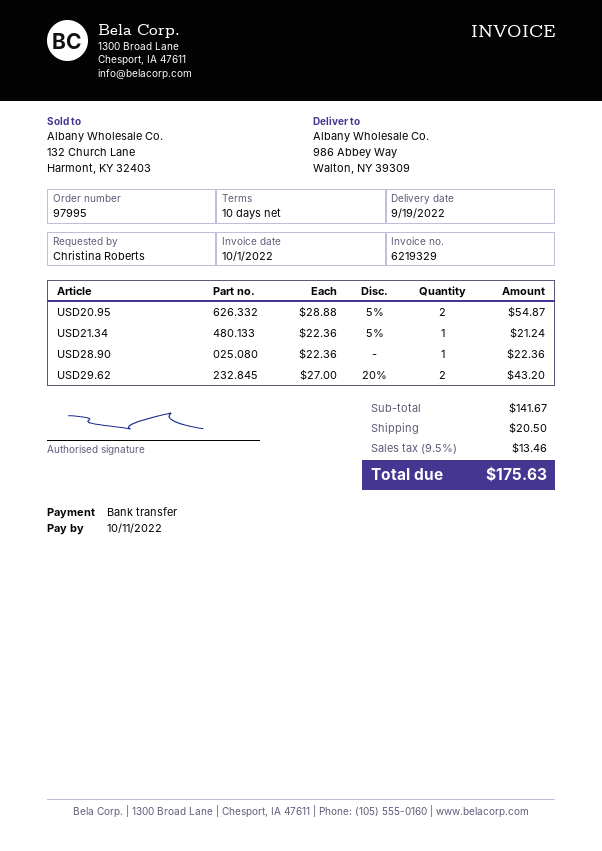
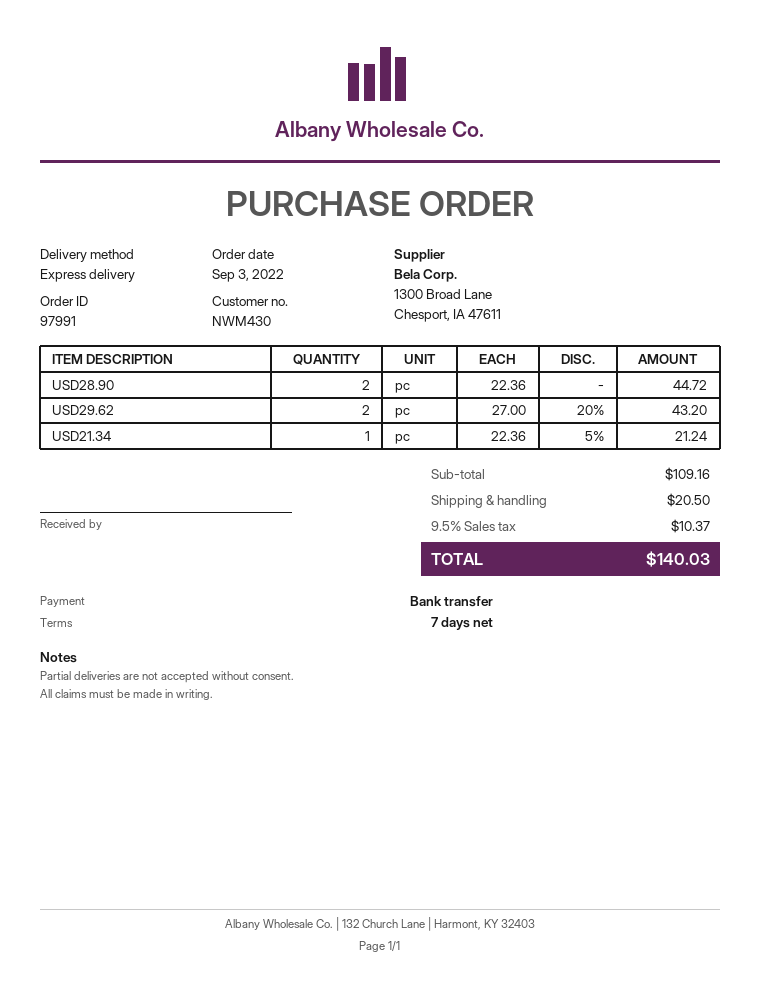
order number: 97995 -> 97991
payment terms: 10 days -> 7 days
USD20.95: 2 x 28.88 - 5% = 54.87 -> none
USD28.90: 1 x 22.36 = 22.36 -> 2 x 22.36 = 44.72
subtotal: 141.67 -> 109.16
tax: 9.5% = 13.46 -> 9.5% = 10.37
total: 175.63 -> 140.03

